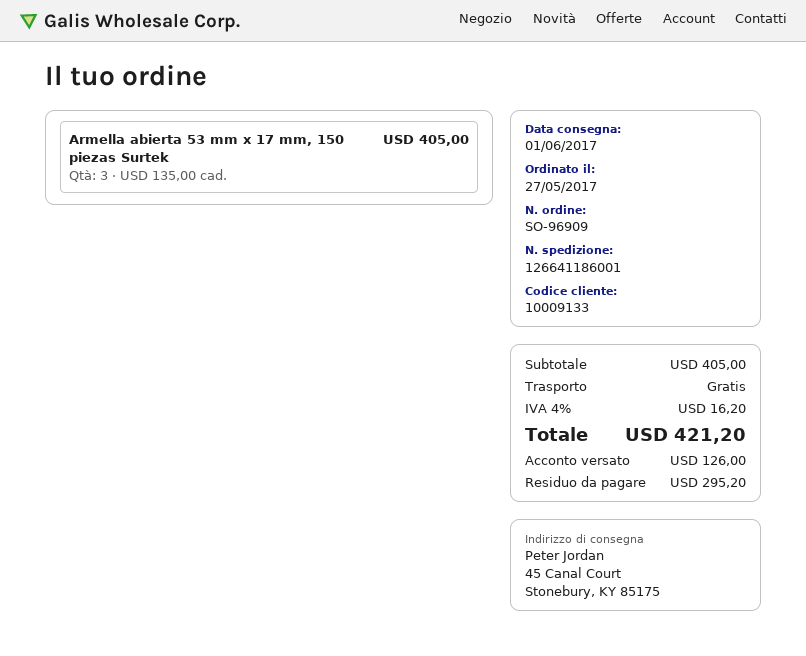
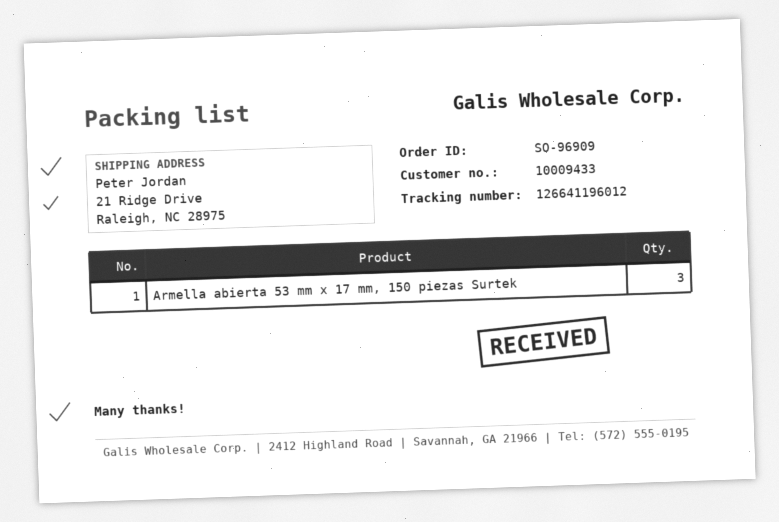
customer number: 10009133 -> 10009433
tracking number: 126641186001 -> 126641196012
ship to: 45 Canal Court, Stonebury, KY 85175 -> 21 Ridge Drive, Raleigh, NC 28975

